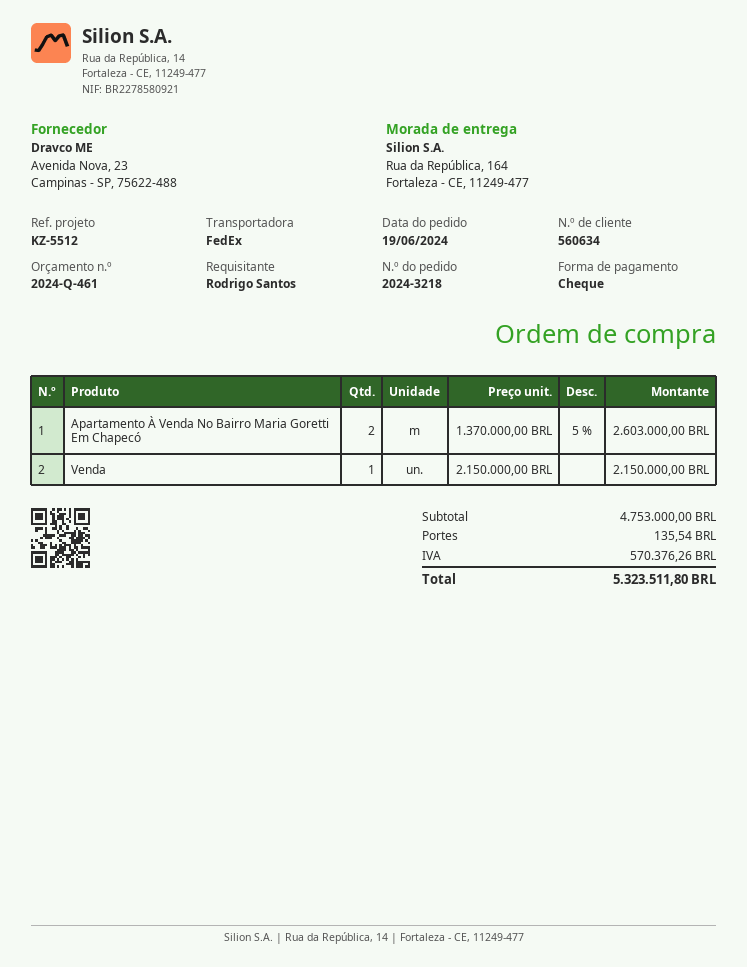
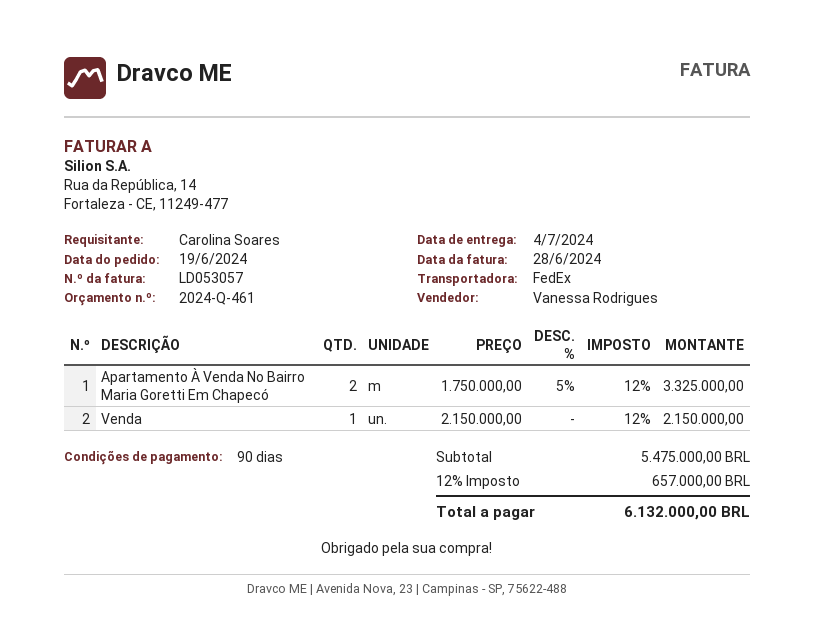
ordered by: Rodrigo Santos -> Carolina Soares
Apartamento À Venda No Bairro Maria Goretti Em Chapecó: 2 x 1370000.00 - 5% = 2603000.00 -> 2 x 1750000.00 - 5% = 3325000.00
subtotal: 4753000.00 -> 5475000.00
shipping: 135.54 -> none
tax: 570376.26 -> 657000.00
total: 5323511.80 -> 6132000.00

